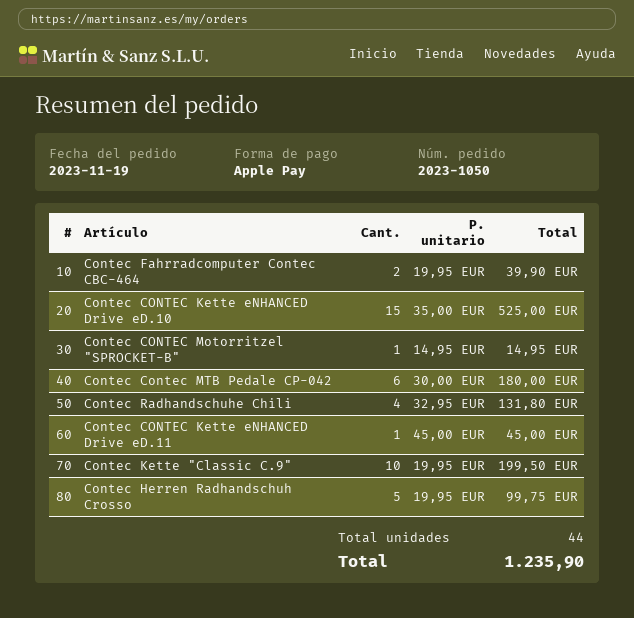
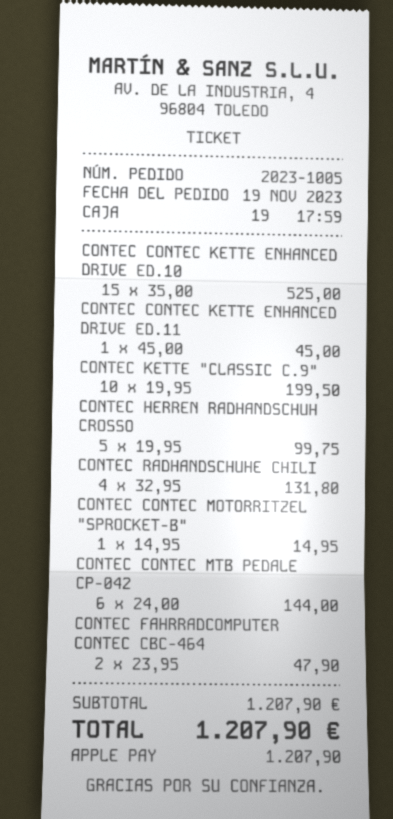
order number: 2023-1050 -> 2023-1005
Contec Fahrradcomputer Contec CBC-464: 2 x 19.95 = 39.90 -> 2 x 23.95 = 47.90
Contec Contec MTB Pedale CP-042: 6 x 30.00 = 180.00 -> 6 x 24.00 = 144.00
total: 1235.90 -> 1207.90

